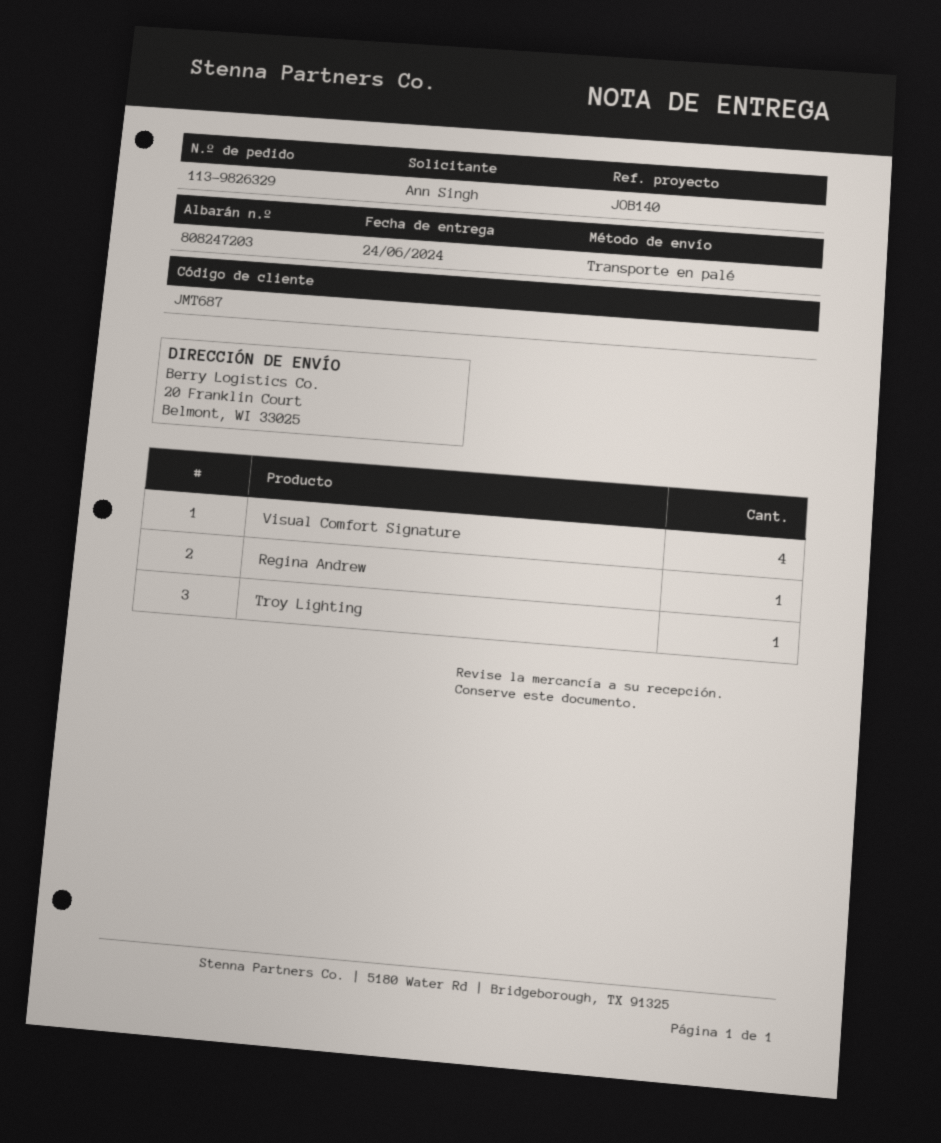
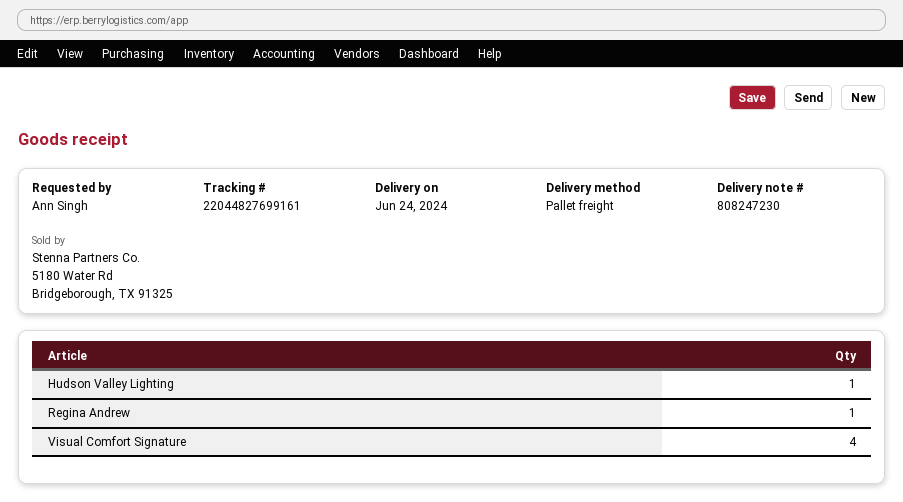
delivery note number: 808247203 -> 808247230
Troy Lighting: 1 -> none
Hudson Valley Lighting: none -> 1

